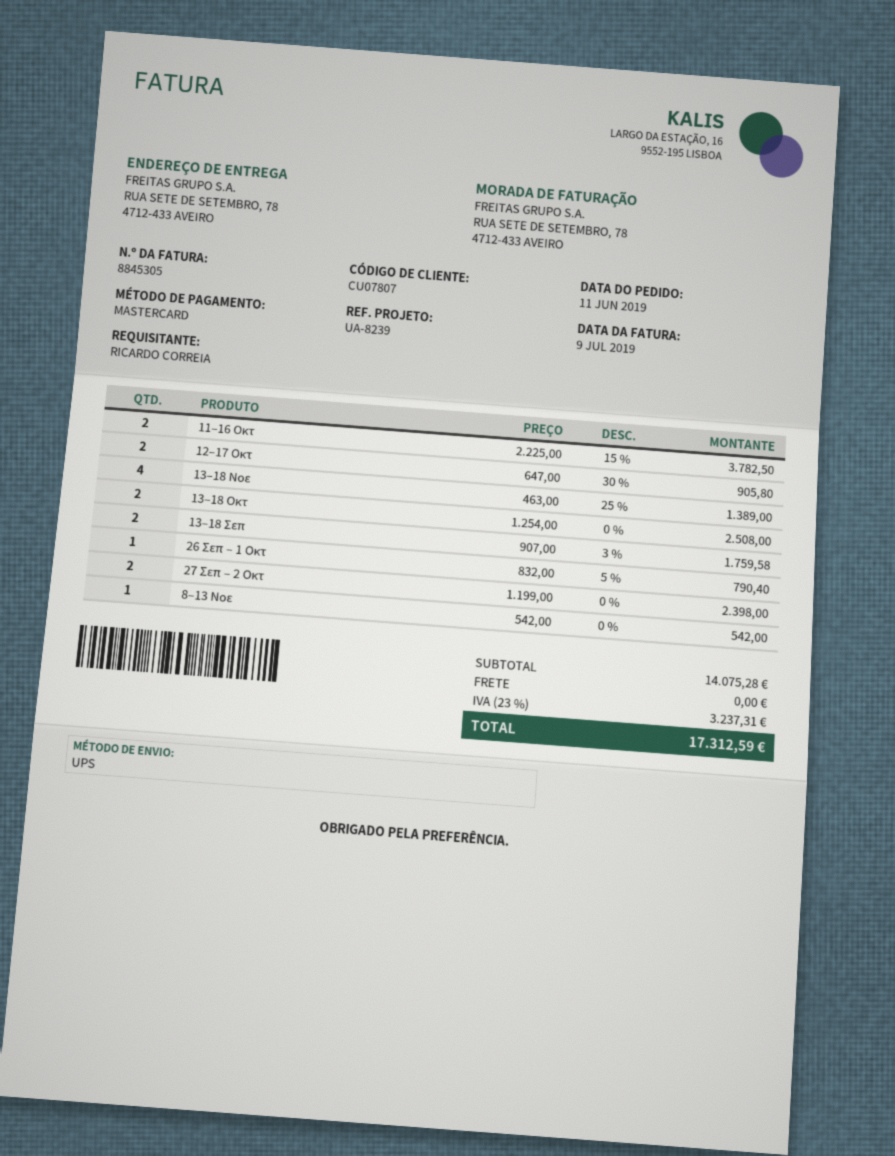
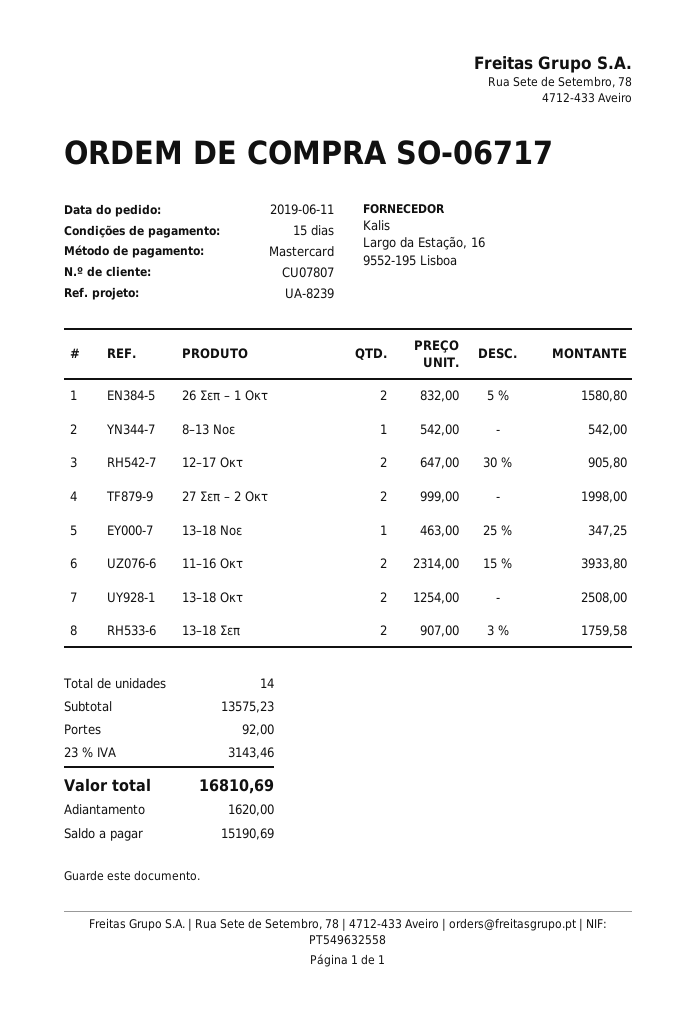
11–16 Οκτ: 2 x 2225.00 - 15% = 3782.50 -> 2 x 2314.00 - 15% = 3933.80
13–18 Νοε: 4 x 463.00 - 25% = 1389.00 -> 1 x 463.00 - 25% = 347.25
26 Σεπ – 1 Οκτ: 1 x 832.00 - 5% = 790.40 -> 2 x 832.00 - 5% = 1580.80
27 Σεπ – 2 Οκτ: 2 x 1199.00 = 2398.00 -> 2 x 999.00 = 1998.00
subtotal: 14075.28 -> 13575.23
shipping: 0.00 -> 92.00
tax: 23% = 3237.31 -> 23% = 3143.46
total: 17312.59 -> 16810.69

